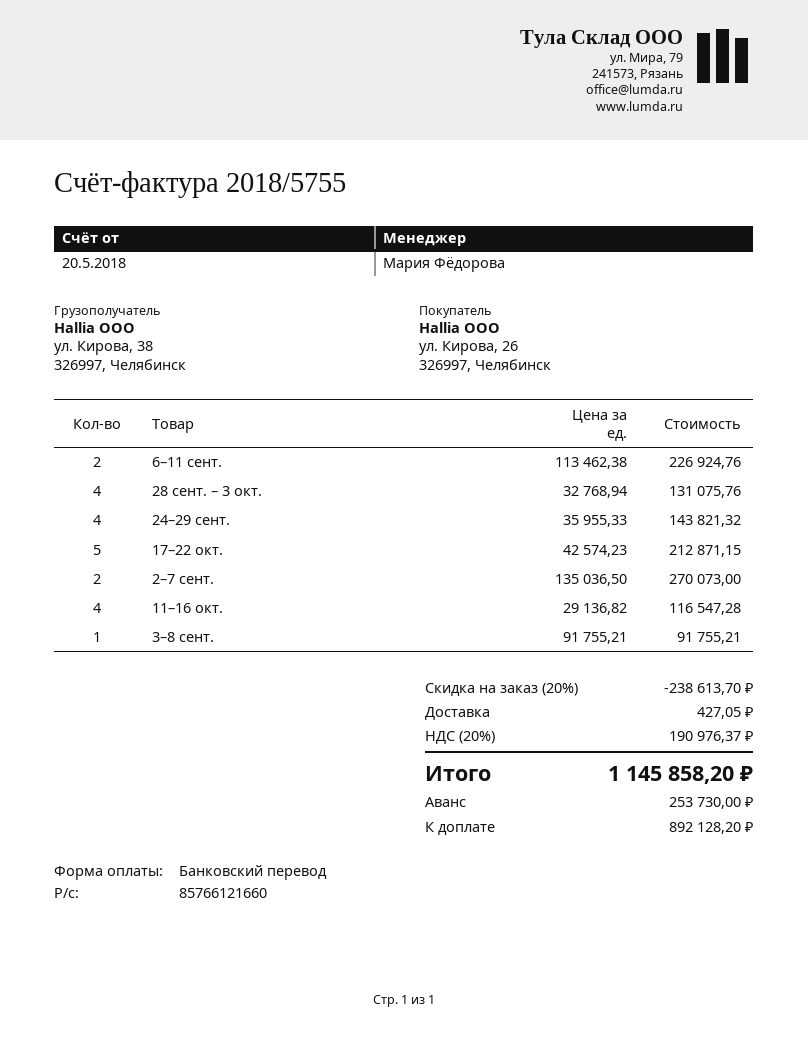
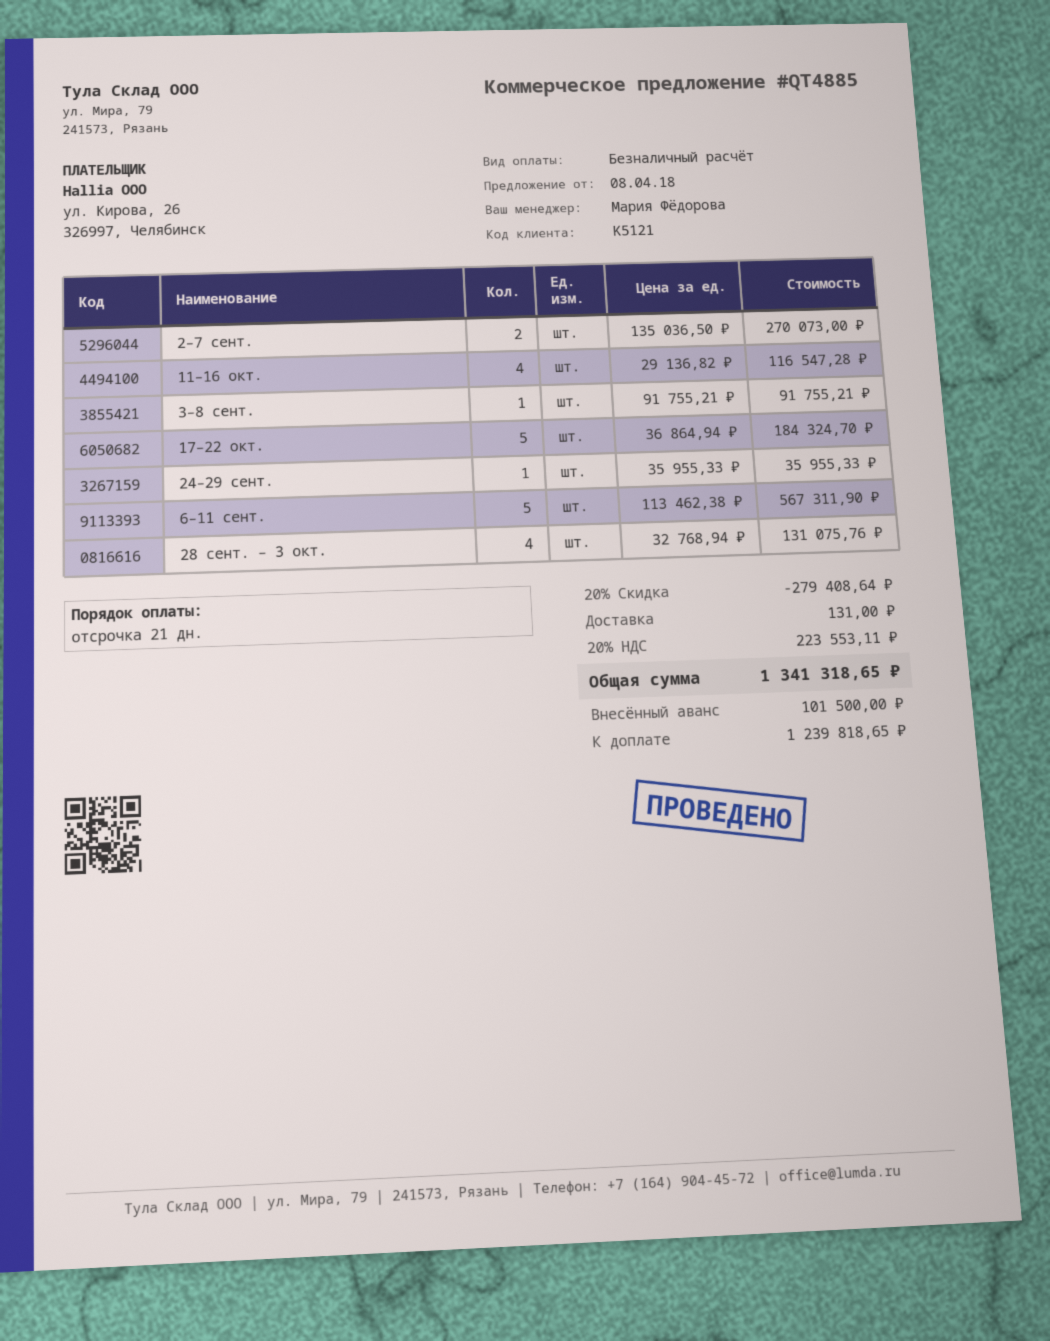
6–11 сент.: 2 x 113462.38 = 226924.76 -> 5 x 113462.38 = 567311.90
24–29 сент.: 4 x 35955.33 = 143821.32 -> 1 x 35955.33 = 35955.33
17–22 окт.: 5 x 42574.23 = 212871.15 -> 5 x 36864.94 = 184324.70
discount: 20% = 238613.70 -> 20% = 279408.64
shipping: 427.05 -> 131.00
tax: 20% = 190976.37 -> 20% = 223553.11
total: 1145858.20 -> 1341318.65
deposit: 253730.00 -> 101500.00
balance: 892128.20 -> 1239818.65

